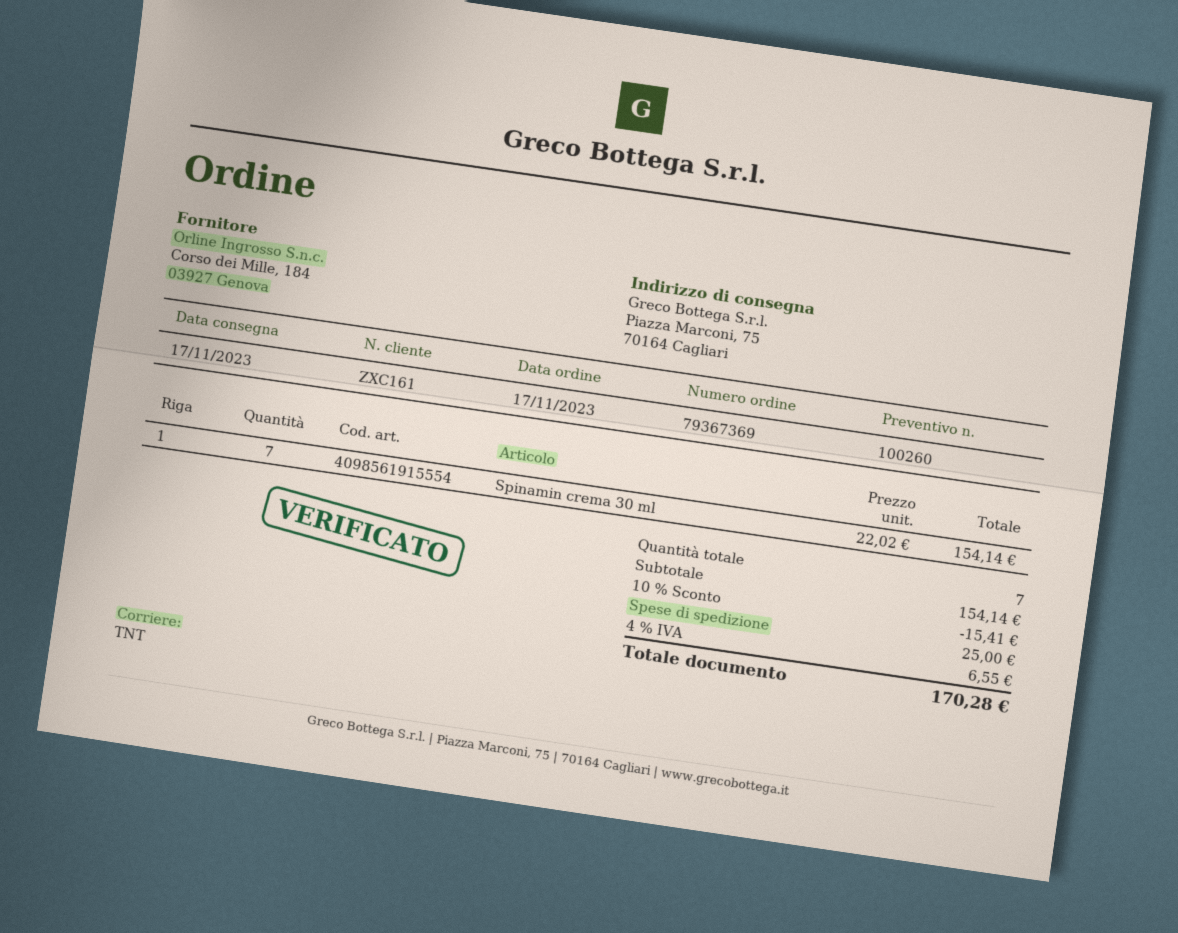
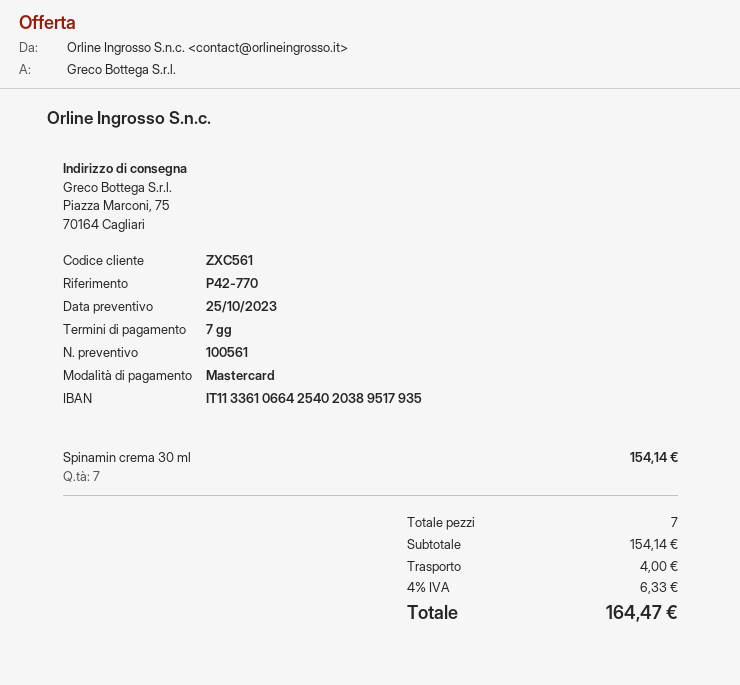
quote number: 100260 -> 100561
customer number: ZXC161 -> ZXC561
discount: 10% = 15.41 -> none
shipping: 25.00 -> 4.00
tax: 4% = 6.55 -> 4% = 6.33
total: 170.28 -> 164.47

